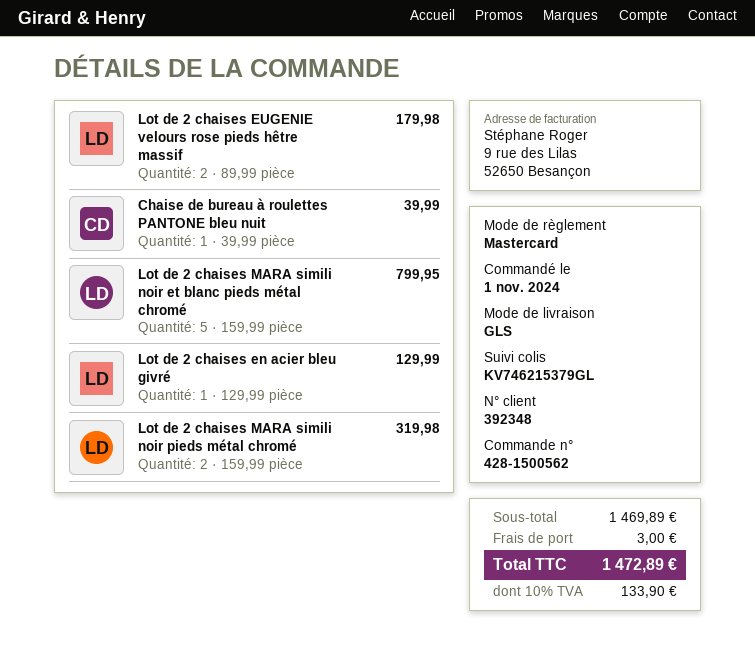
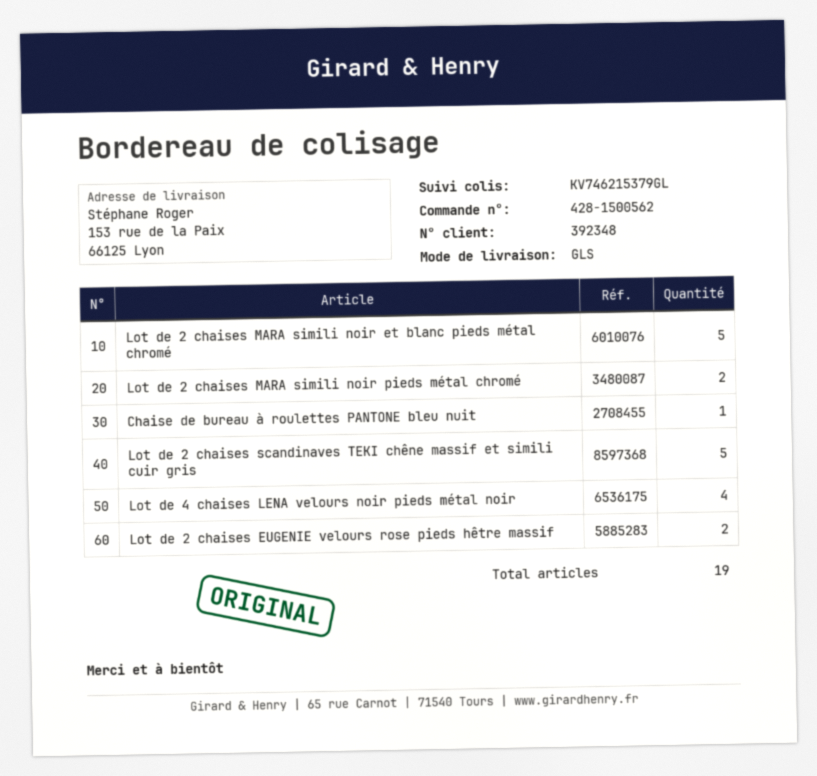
Lot de 2 chaises en acier bleu givré: 1 -> none
Lot de 2 chaises scandinaves TEKI chêne massif et simili cuir gris: none -> 5
Lot de 4 chaises LENA velours noir pieds métal noir: none -> 4

